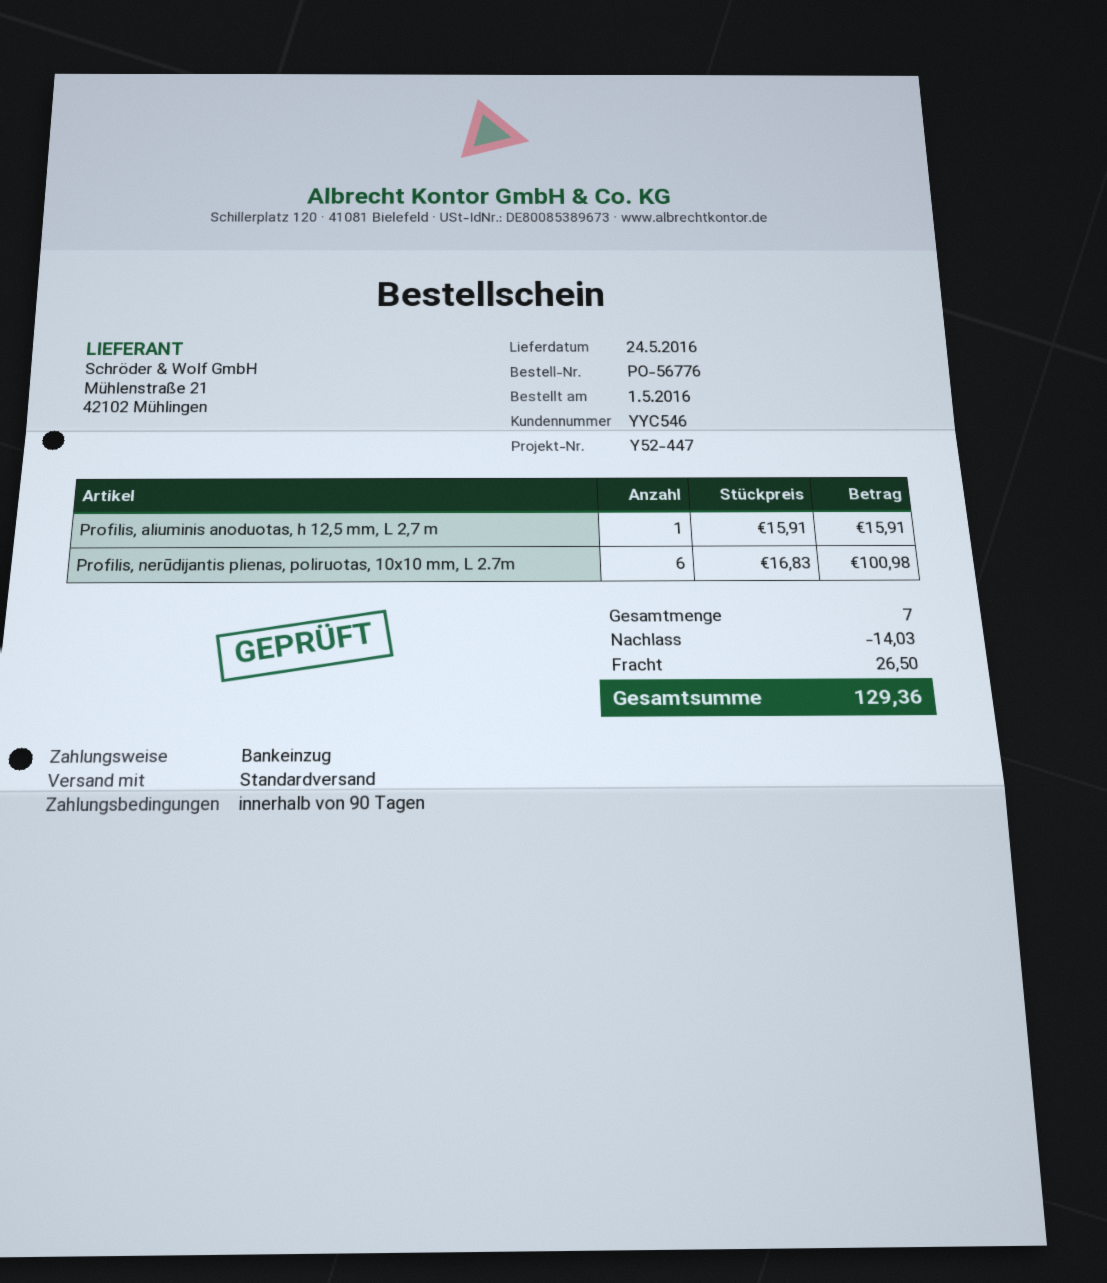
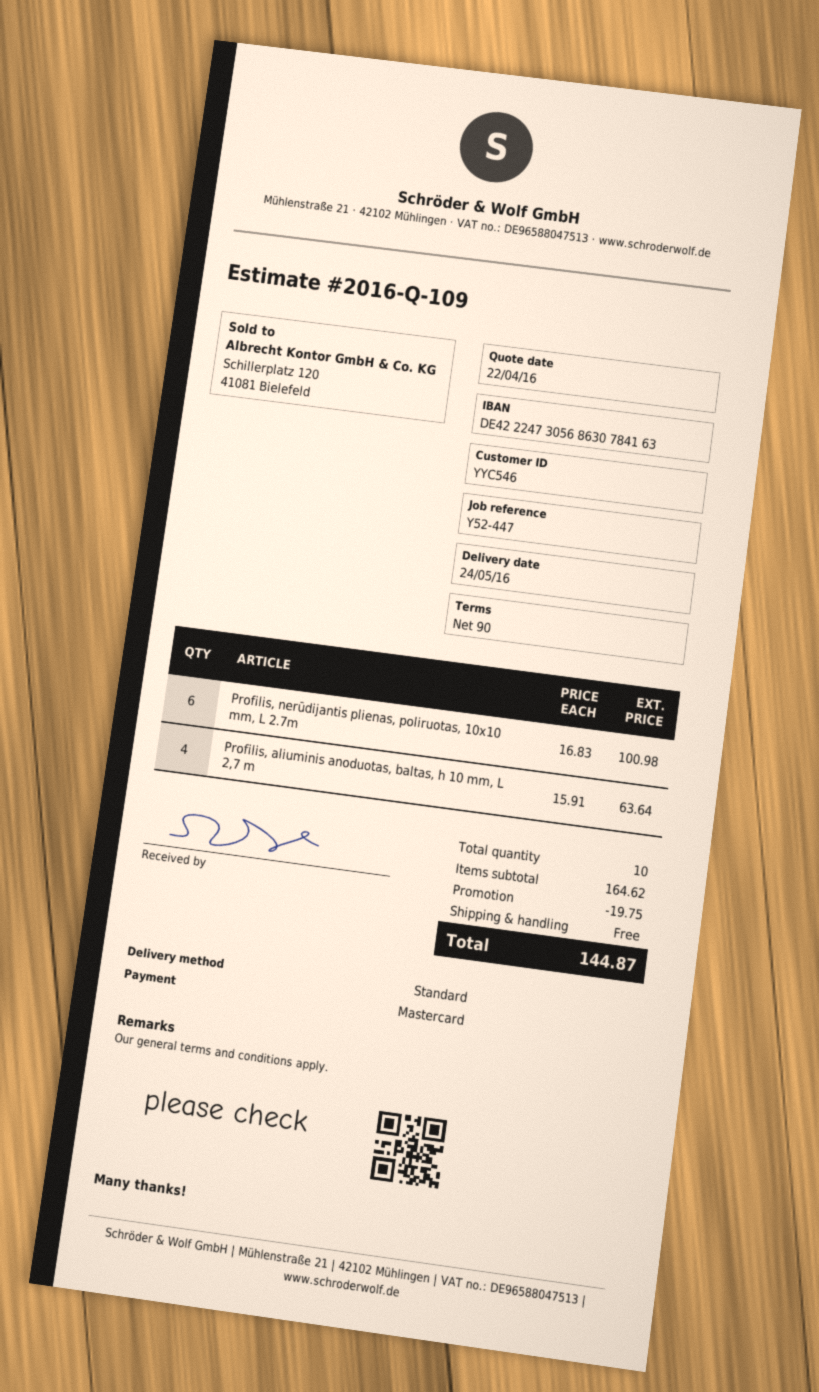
payment method: direct debit -> Mastercard
Profilis, aliuminis anoduotas, h 12,5 mm, L 2,7 m: 1 x 15.91 = 15.91 -> none
Profilis, aliuminis anoduotas, baltas, h 10 mm, L 2,7 m: none -> 4 x 15.91 = 63.64
total quantity: 7 -> 10
discount: 14.03 -> 19.75
shipping: 26.50 -> 0.00
total: 129.36 -> 144.87

